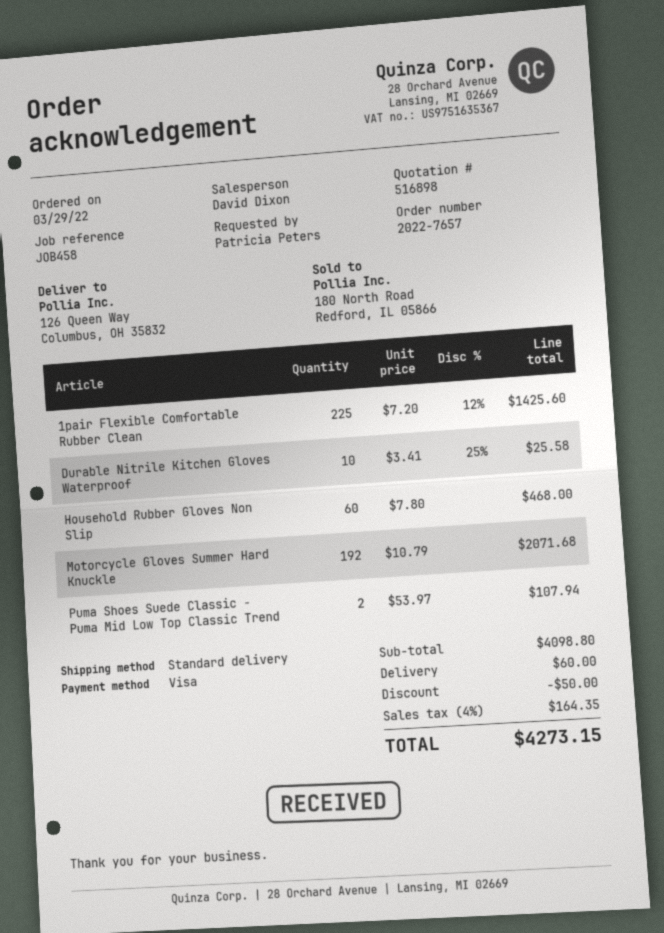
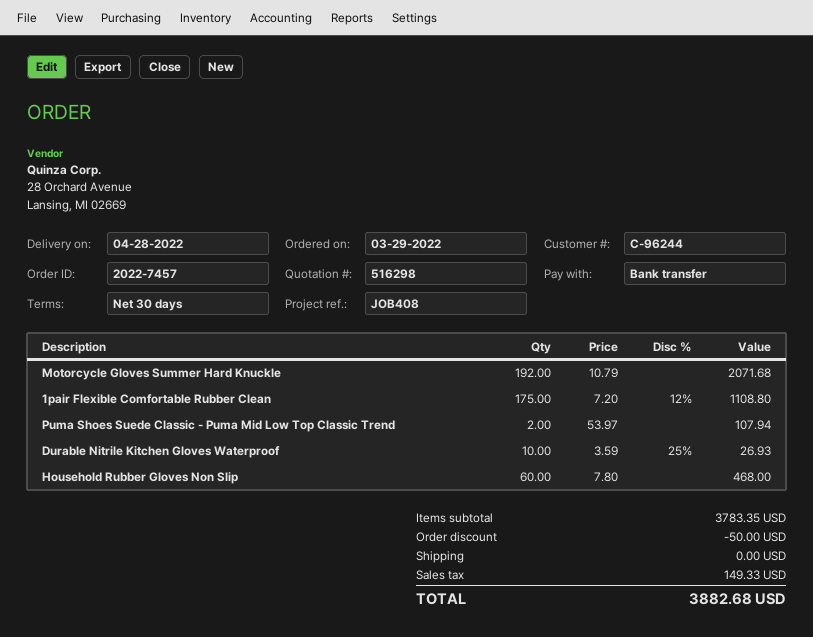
quote number: 516898 -> 516298
order number: 2022-7657 -> 2022-7457
reference: JOB458 -> JOB408
payment method: Visa -> bank transfer
1pair Flexible Comfortable Rubber Clean: 225 x 7.20 - 12% = 1425.60 -> 175 x 7.20 - 12% = 1108.80
Durable Nitrile Kitchen Gloves Waterproof: 10 x 3.41 - 25% = 25.58 -> 10 x 3.59 - 25% = 26.93
subtotal: 4098.80 -> 3783.35
shipping: 60.00 -> 0.00
tax: 164.35 -> 149.33
total: 4273.15 -> 3882.68

